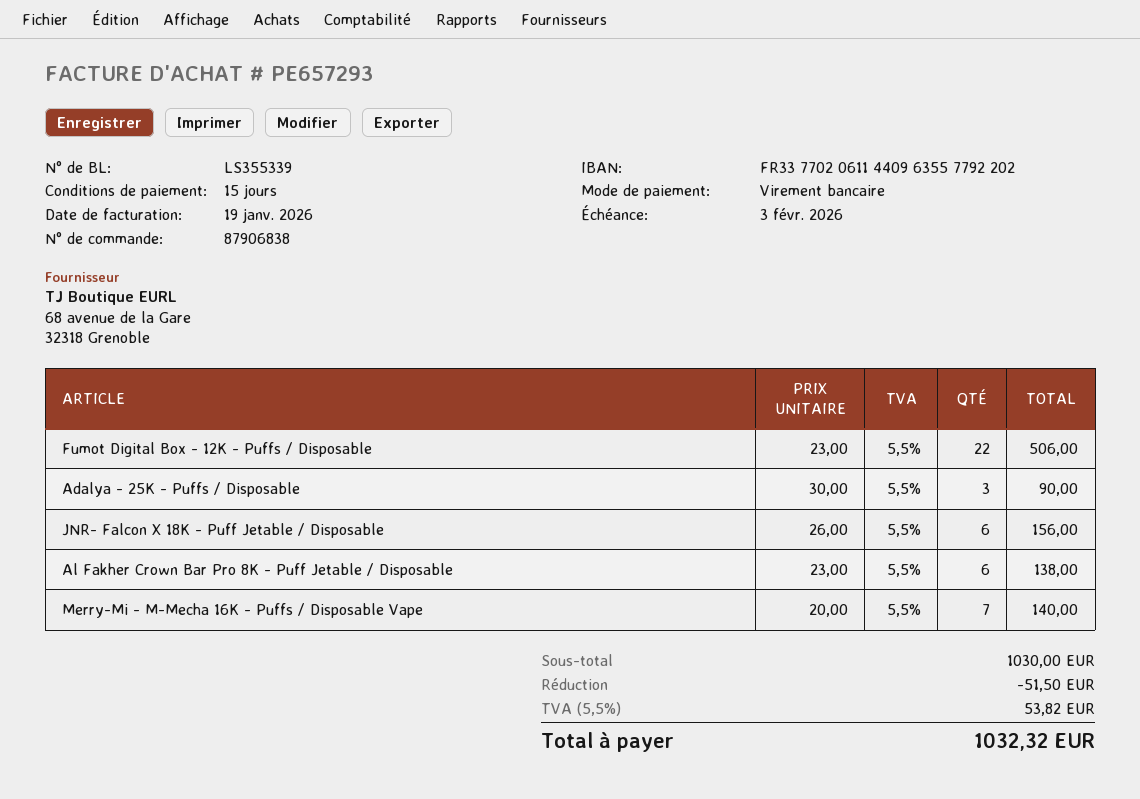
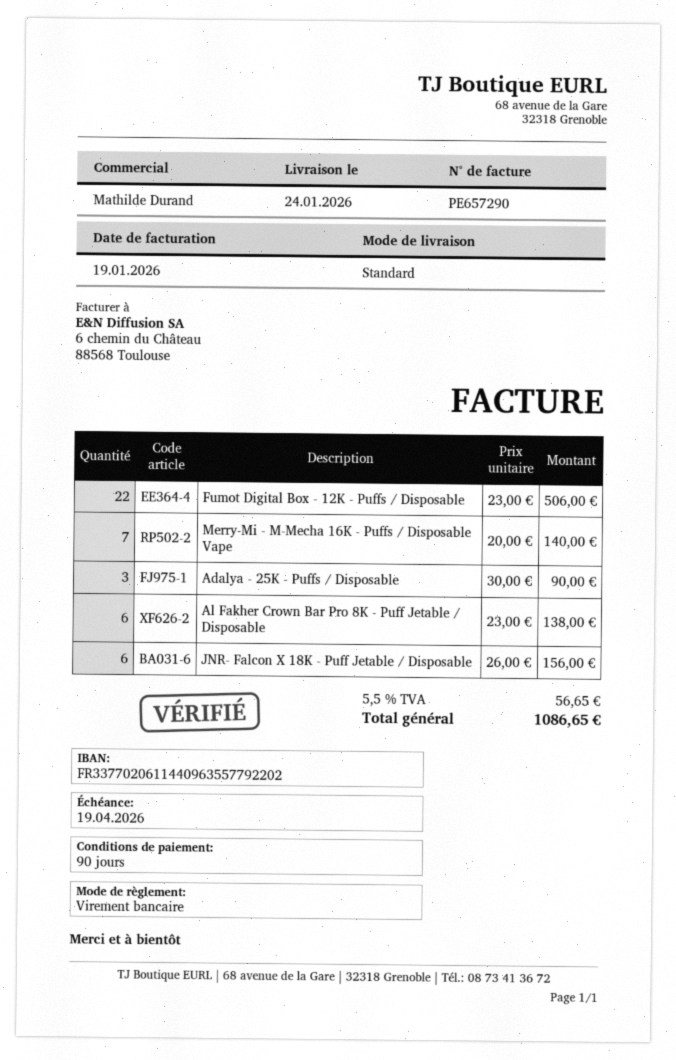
invoice number: PE657293 -> PE657290
payment terms: 15 days -> 90 days
due date: 2026-02-03 -> 2026-04-19
discount: 51.50 -> none
tax: 5.5% = 53.82 -> 5.5% = 56.65
total: 1032.32 -> 1086.65

